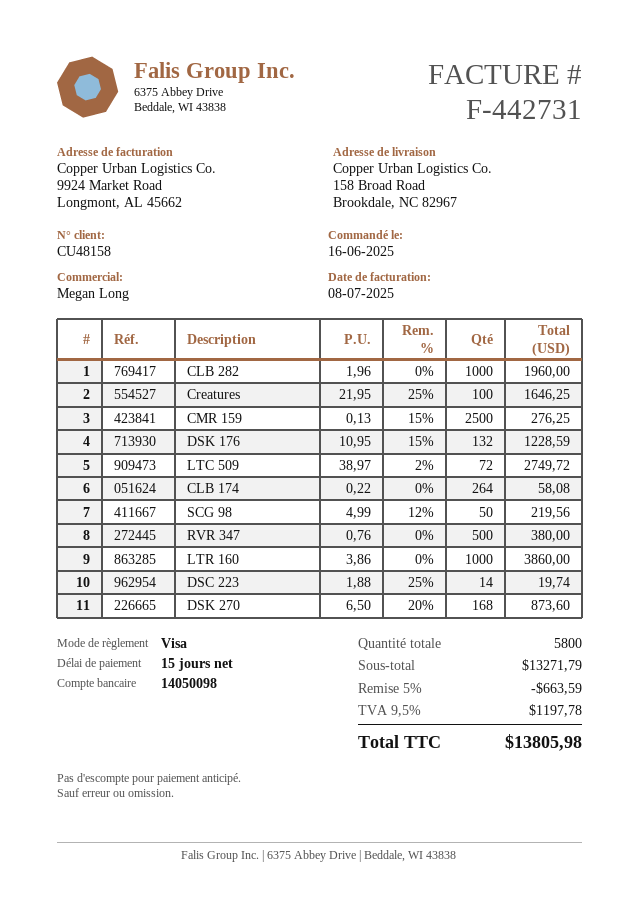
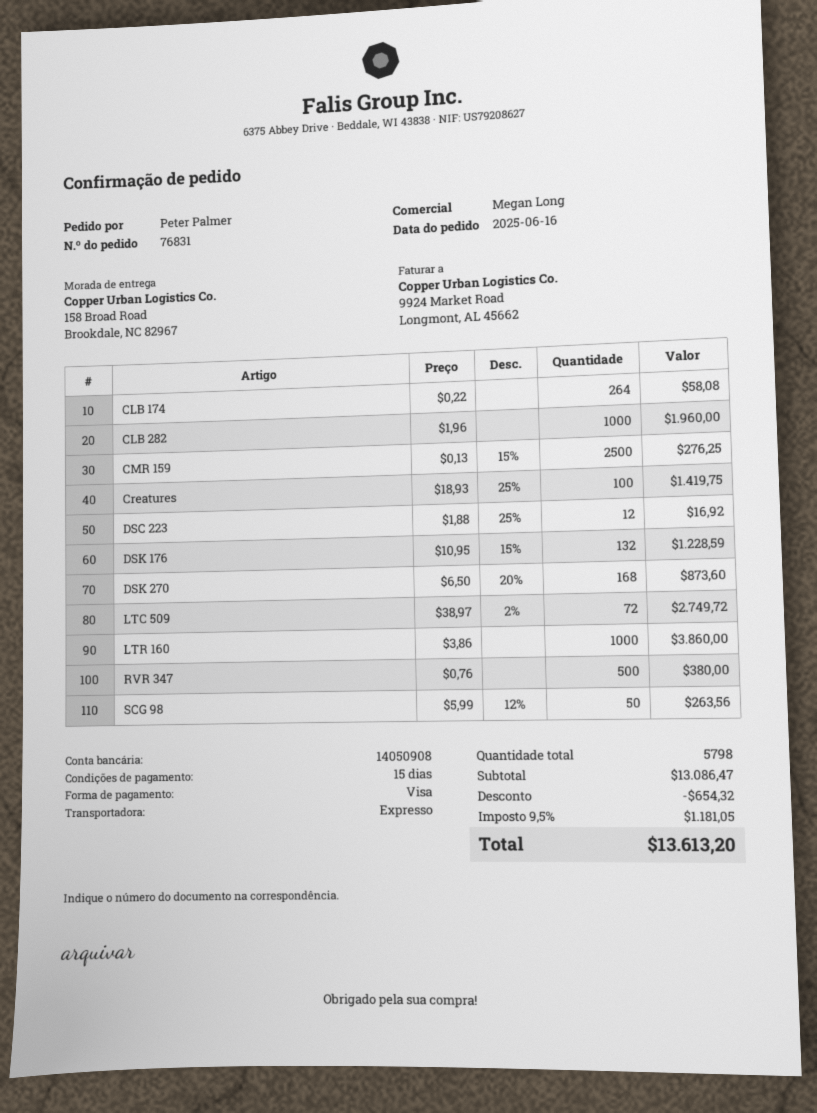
bank account: 14050098 -> 14050908
Creatures: 100 x 21.95 - 25% = 1646.25 -> 100 x 18.93 - 25% = 1419.75
SCG 98: 50 x 4.99 - 12% = 219.56 -> 50 x 5.99 - 12% = 263.56
DSC 223: 14 x 1.88 - 25% = 19.74 -> 12 x 1.88 - 25% = 16.92
total quantity: 5800 -> 5798
subtotal: 13271.79 -> 13086.47
discount: 663.59 -> 654.32
tax: 9.5% = 1197.78 -> 9.5% = 1181.05
total: 13805.98 -> 13613.20

